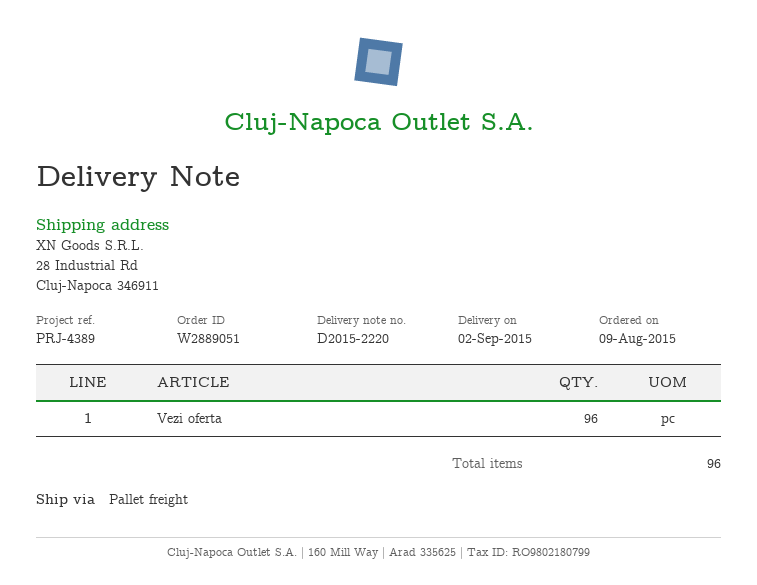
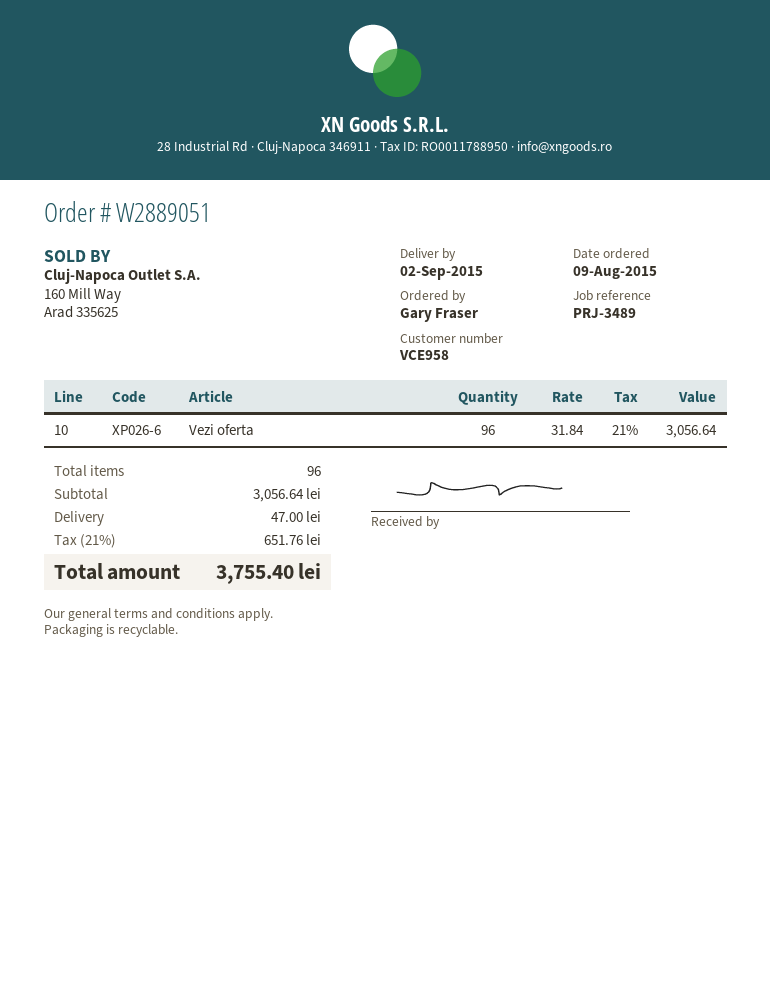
reference: PRJ-4389 -> PRJ-3489

